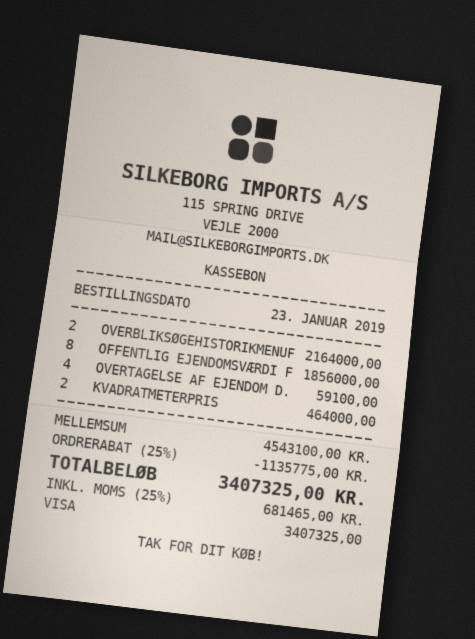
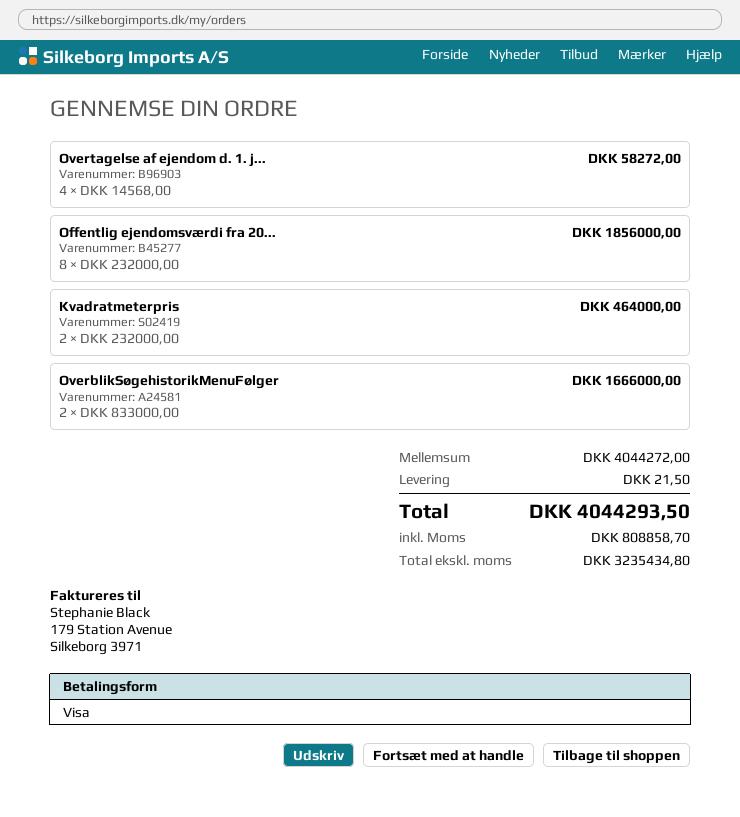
OVERBLIKSØGEHISTORIKMENUF: 2 for 2164000.00 -> 2 for 1666000.00
OVERTAGELSE AF EJENDOM D.: 4 for 59100.00 -> 4 for 58272.00
subtotal: 4543100.00 -> 4044272.00
discount: 25% = 1135775.00 -> none
shipping: none -> 21.50
tax: 681465.00 -> 808858.70
total: 3407325.00 -> 4044293.50

